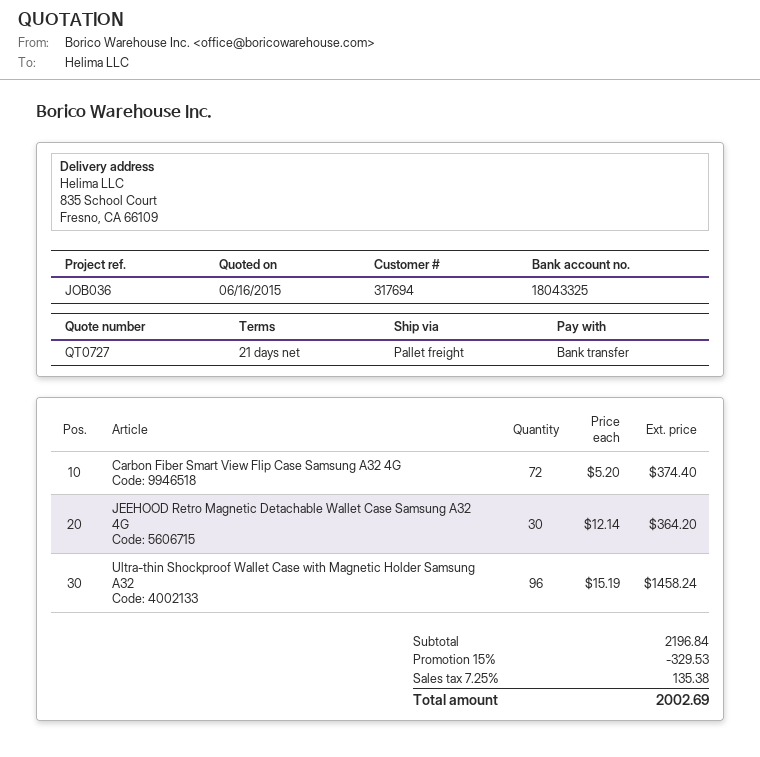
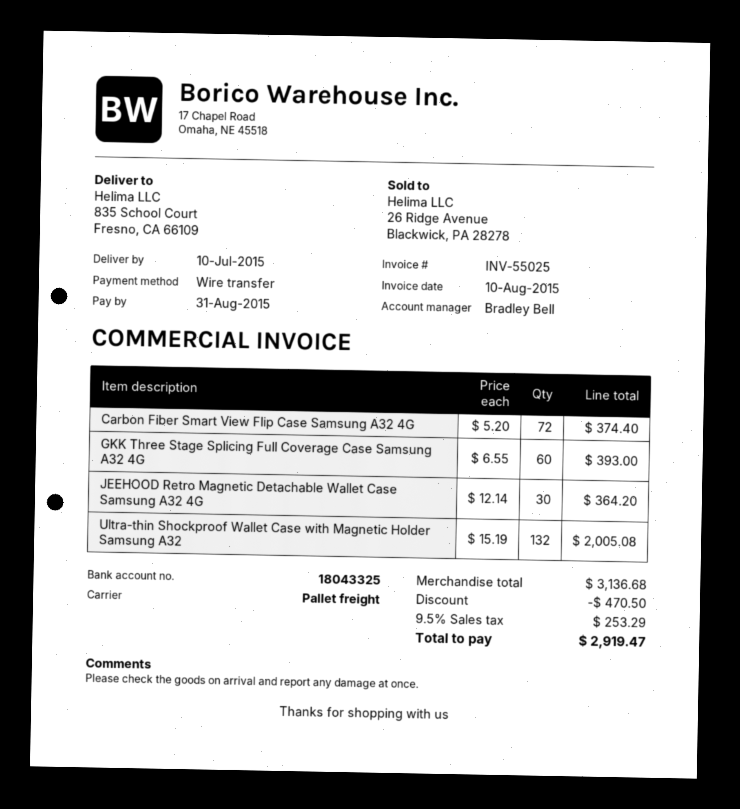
Ultra-thin Shockproof Wallet Case with Magnetic Holder Samsung A32: 96 x 15.19 = 1458.24 -> 132 x 15.19 = 2005.08
GKK Three Stage Splicing Full Coverage Case Samsung A32 4G: none -> 60 x 6.55 = 393.00
subtotal: 2196.84 -> 3136.68
discount: 329.53 -> 470.50
tax: 7.25% = 135.38 -> 9.5% = 253.29
total: 2002.69 -> 2919.47

